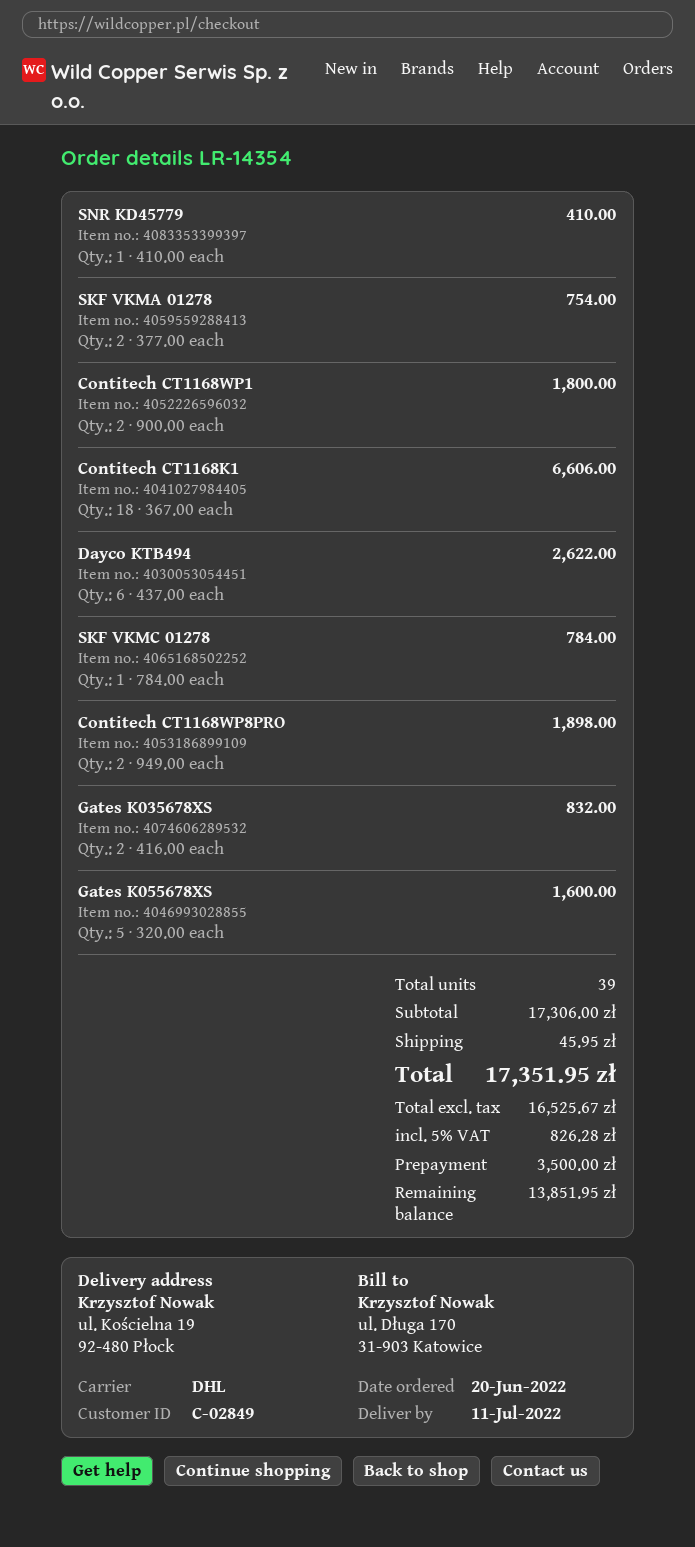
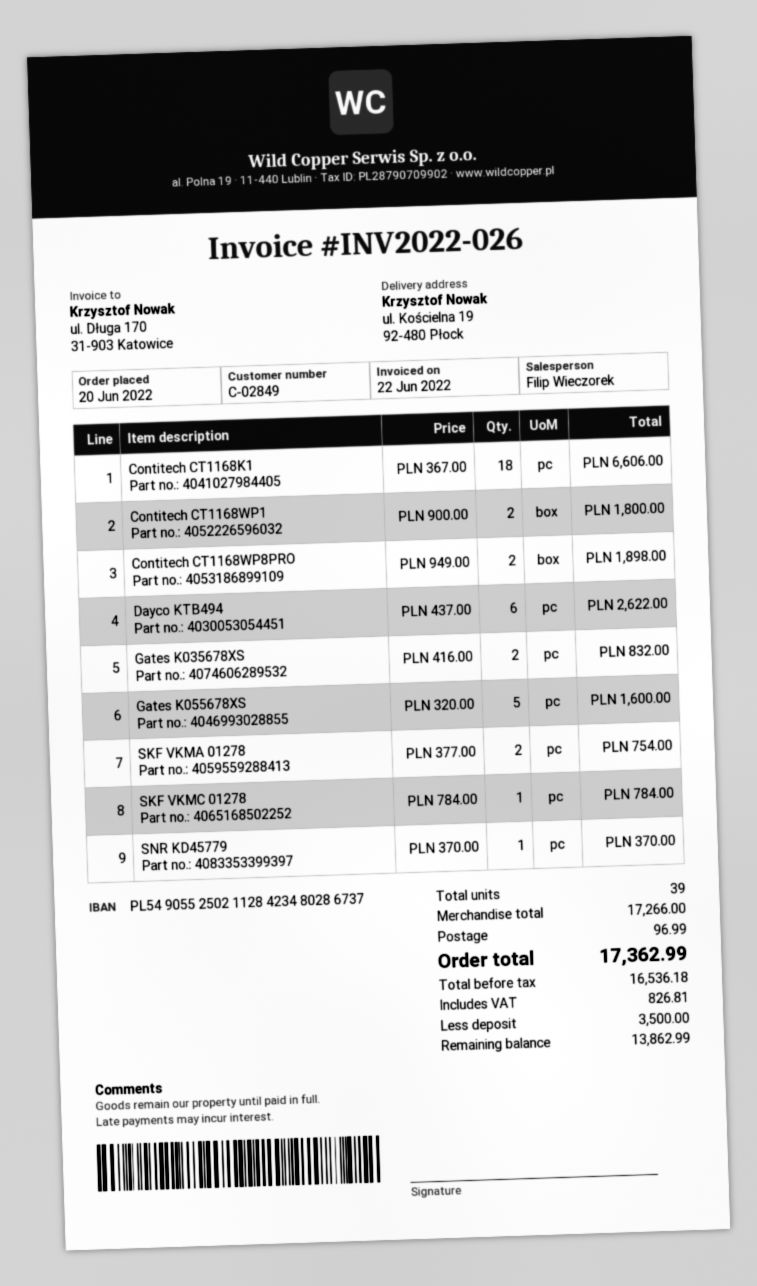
SNR KD45779: 1 x 410.00 = 410.00 -> 1 x 370.00 = 370.00
subtotal: 17306.00 -> 17266.00
shipping: 45.95 -> 96.99
net: 16525.67 -> 16536.18
tax: 826.28 -> 826.81
total: 17351.95 -> 17362.99
balance: 13851.95 -> 13862.99

